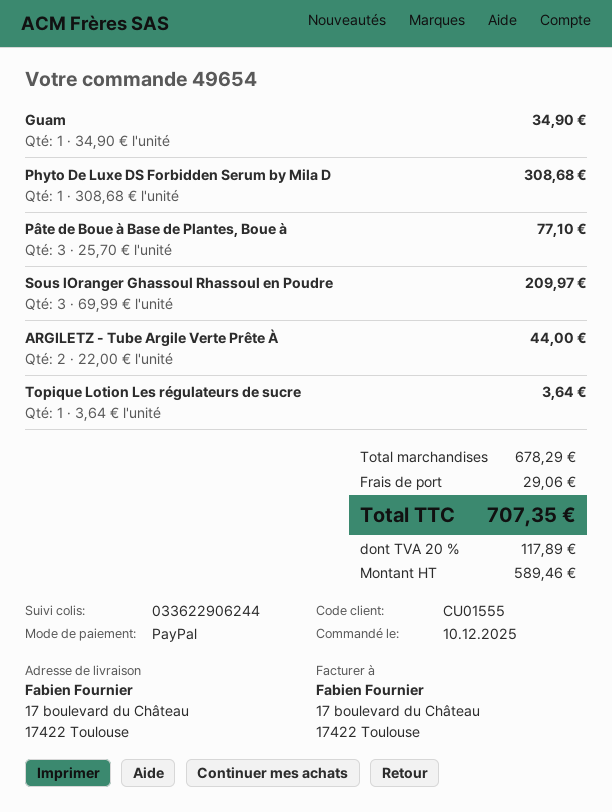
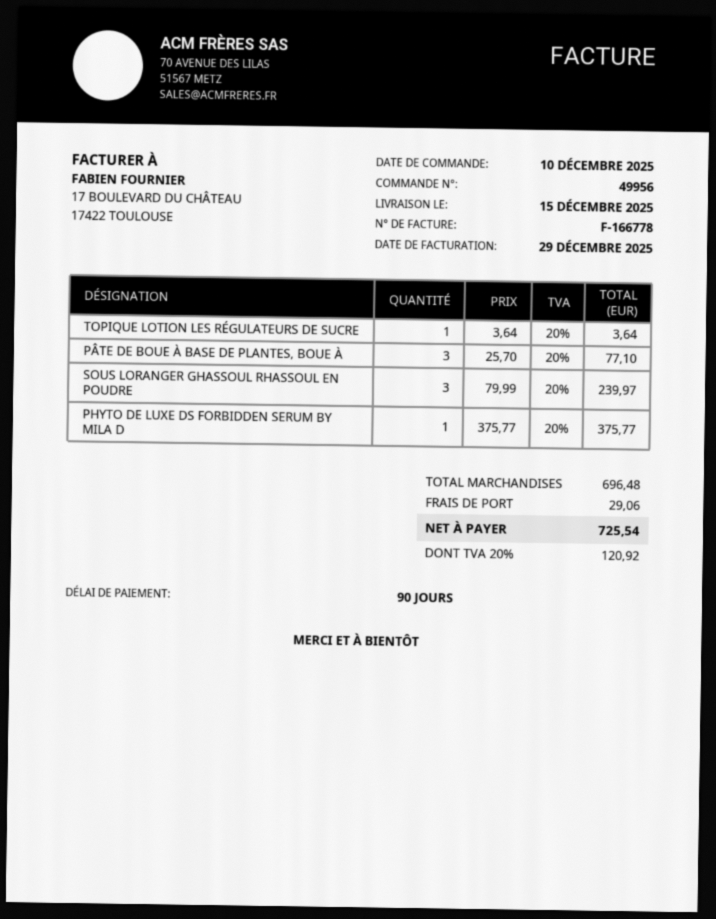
order number: 49654 -> 49956
Guam: 1 x 34.90 = 34.90 -> none
Phyto De Luxe DS Forbidden Serum by Mila D: 1 x 308.68 = 308.68 -> 1 x 375.77 = 375.77
Sous lOranger Ghassoul Rhassoul en Poudre: 3 x 69.99 = 209.97 -> 3 x 79.99 = 239.97
ARGILETZ - Tube Argile Verte Prête À: 2 x 22.00 = 44.00 -> none
subtotal: 678.29 -> 696.48
tax: 20% = 117.89 -> 20% = 120.92
total: 707.35 -> 725.54

